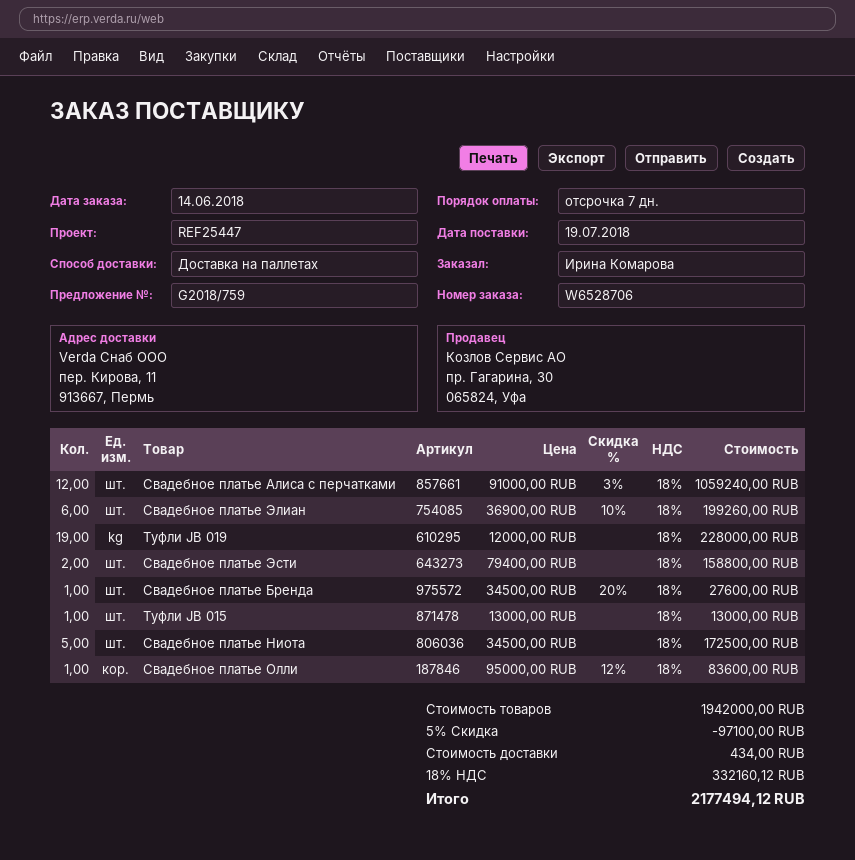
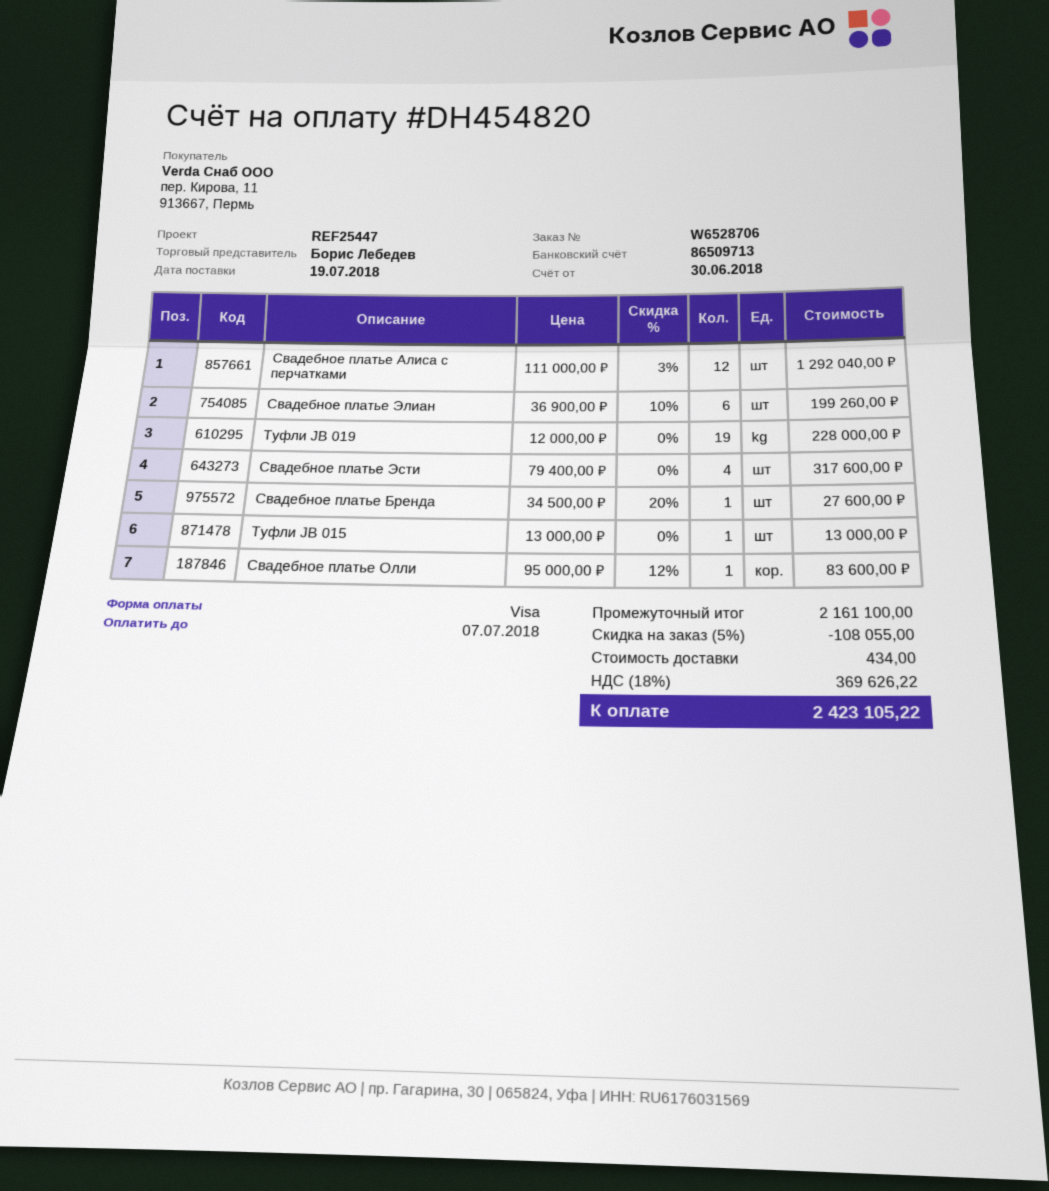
Свадебное платье Алиса с перчатками: 12 x 91000.00 - 3% = 1059240.00 -> 12 x 111000.00 - 3% = 1292040.00
Свадебное платье Эсти: 2 x 79400.00 = 158800.00 -> 4 x 79400.00 = 317600.00
Свадебное платье Ниота: 5 x 34500.00 = 172500.00 -> none
subtotal: 1942000.00 -> 2161100.00
discount: 5% = 97100.00 -> 5% = 108055.00
tax: 18% = 332160.12 -> 18% = 369626.22
total: 2177494.12 -> 2423105.22

